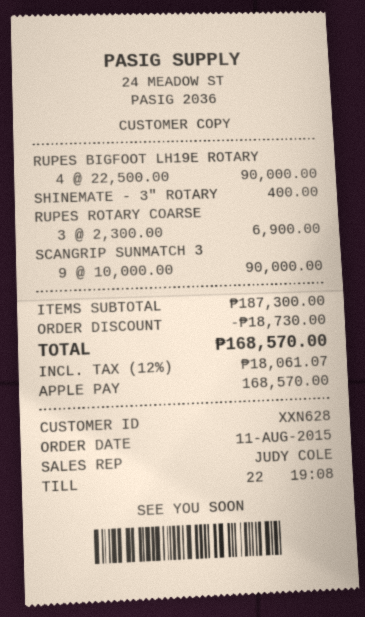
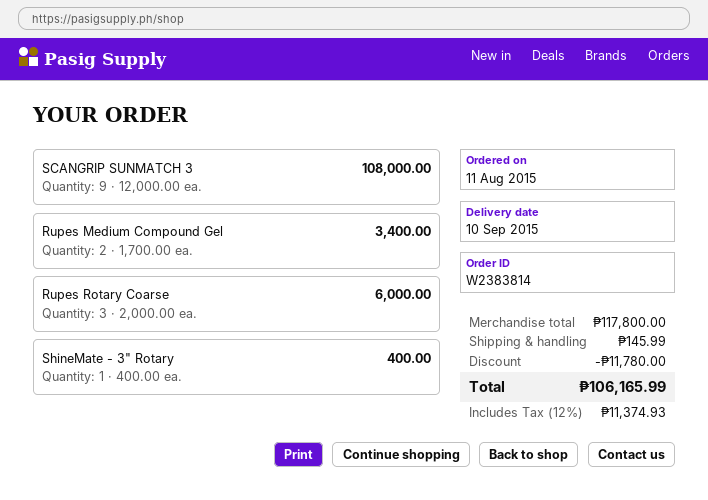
RUPES BIGFOOT LH19E ROTARY: 4 x 22500.00 = 90000.00 -> none
RUPES ROTARY COARSE: 3 x 2300.00 = 6900.00 -> 3 x 2000.00 = 6000.00
SCANGRIP SUNMATCH 3: 9 x 10000.00 = 90000.00 -> 9 x 12000.00 = 108000.00
Rupes Medium Compound Gel: none -> 2 x 1700.00 = 3400.00
subtotal: 187300.00 -> 117800.00
discount: 18730.00 -> 11780.00
shipping: none -> 145.99
tax: 12% = 18061.07 -> 12% = 11374.93
total: 168570.00 -> 106165.99

